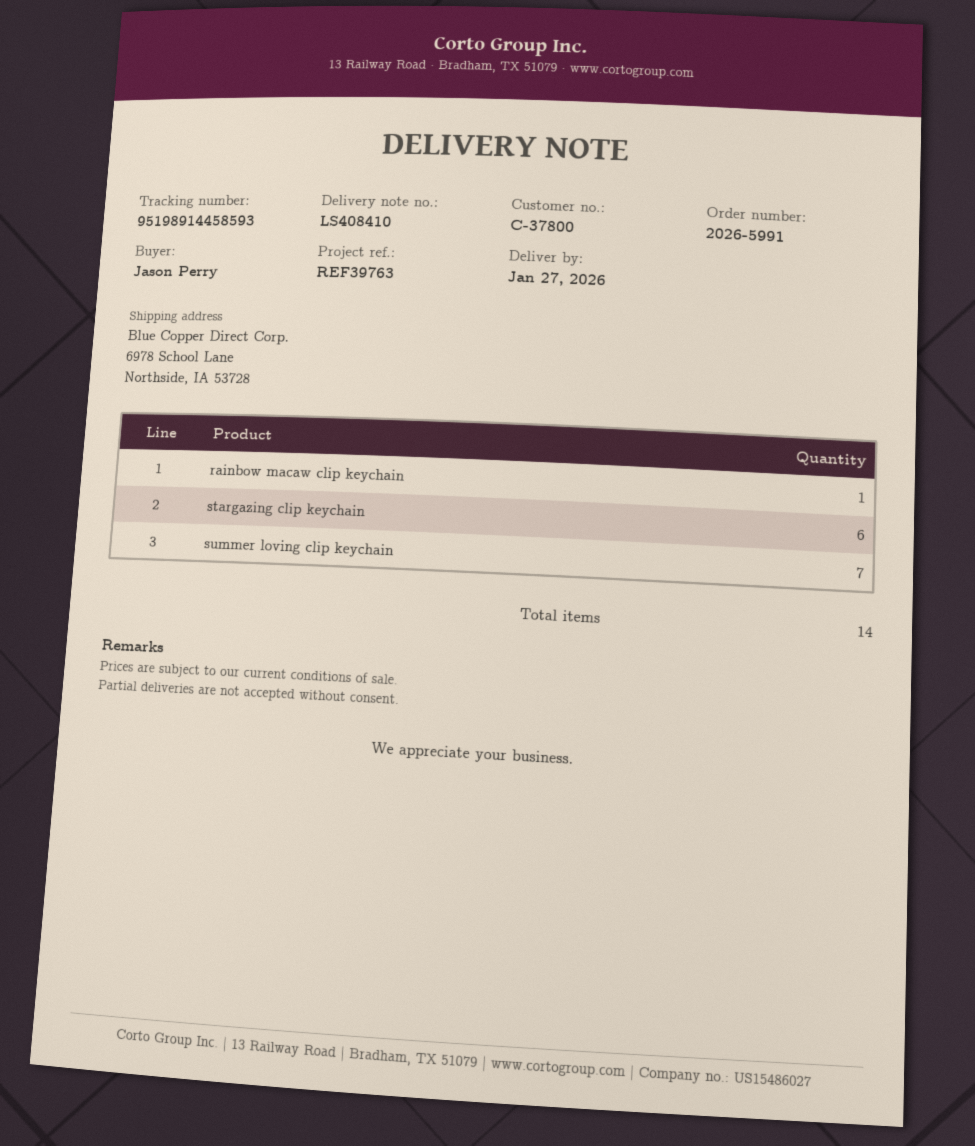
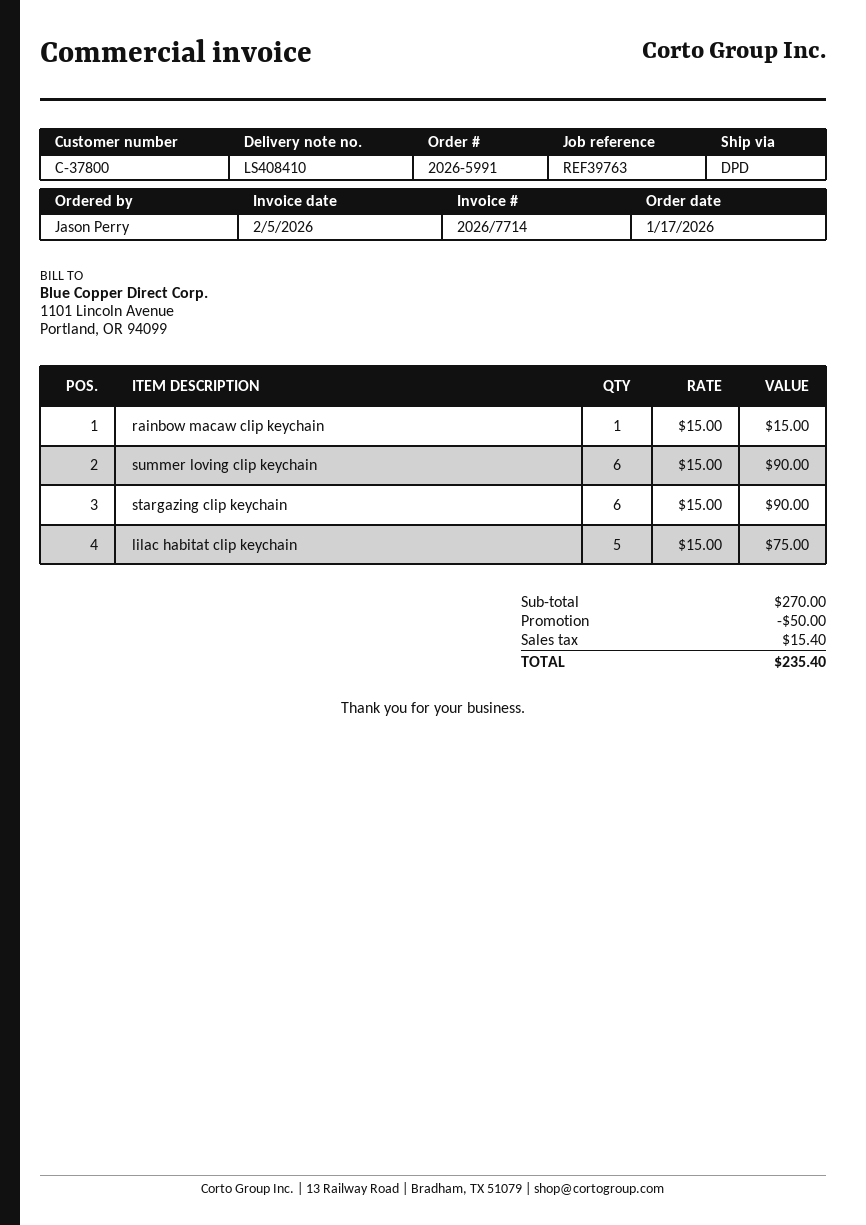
summer loving clip keychain: 7 -> 6
lilac habitat clip keychain: none -> 5

